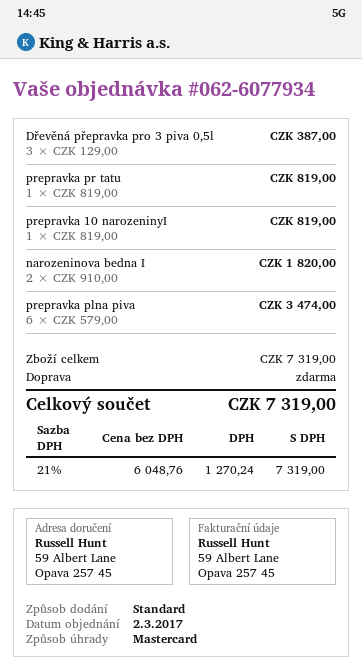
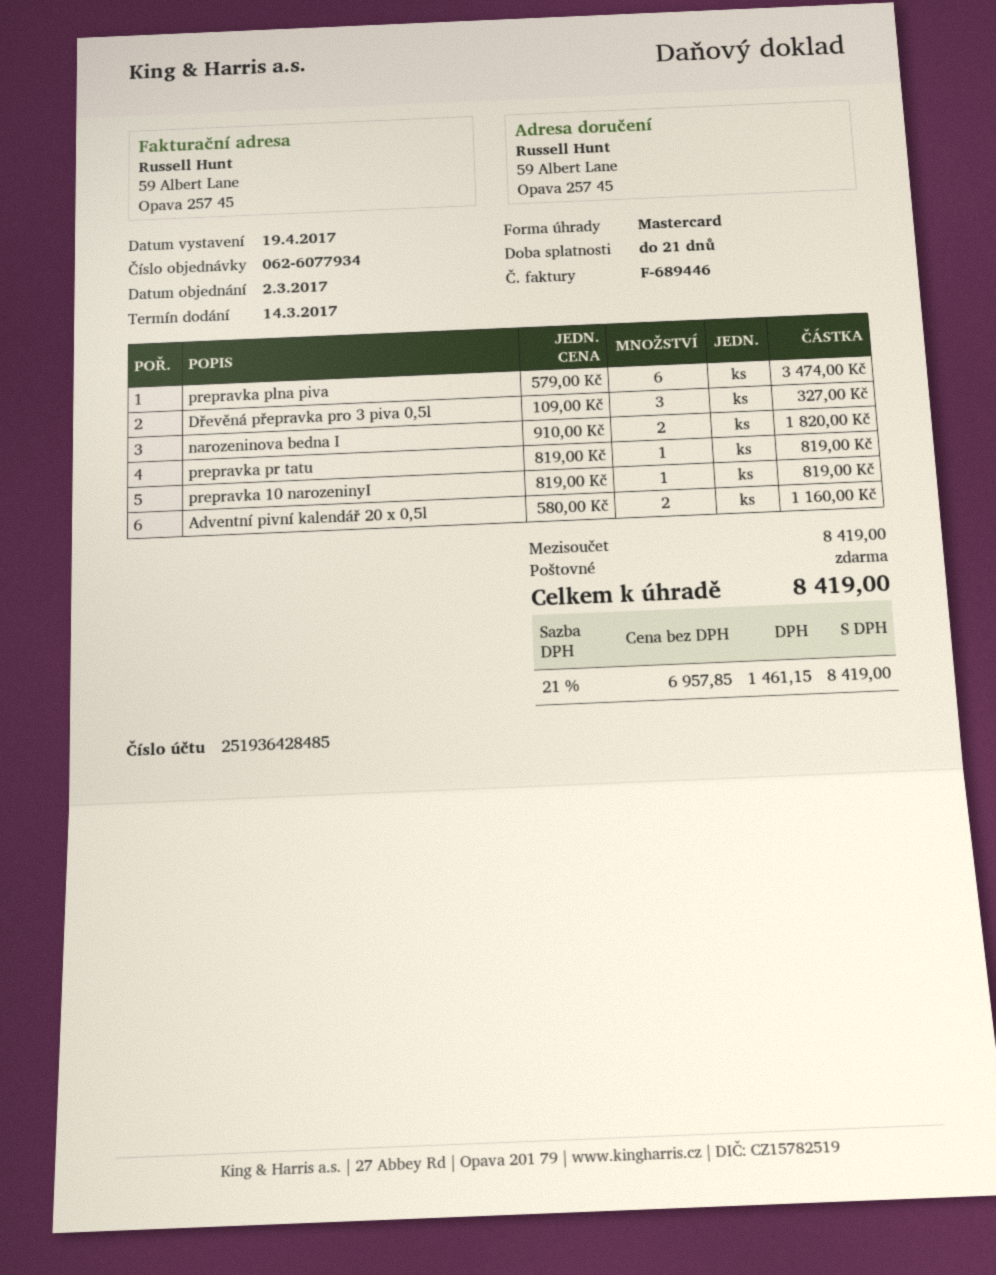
Dřevěná přepravka pro 3 piva 0,5l: 3 x 129.00 = 387.00 -> 3 x 109.00 = 327.00
Adventní pivní kalendář 20 x 0,5l: none -> 2 x 580.00 = 1160.00
subtotal: 7319.00 -> 8419.00
net: 6048.76 -> 6957.85
tax: 21% = 1270.24 -> 21% = 1461.15
total: 7319.00 -> 8419.00

